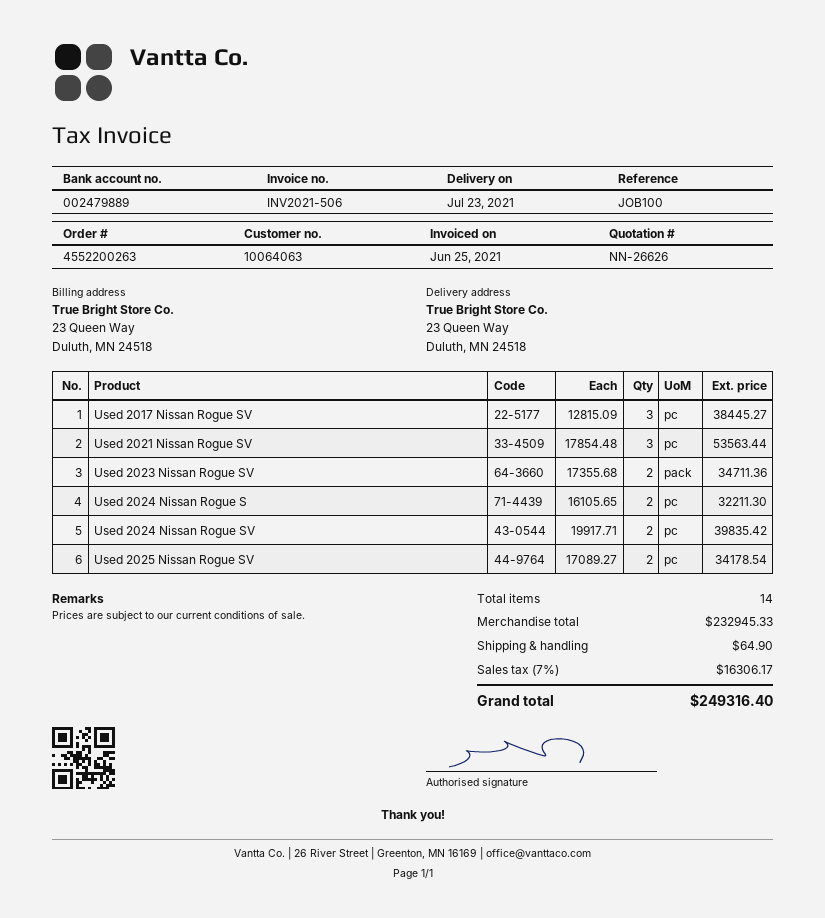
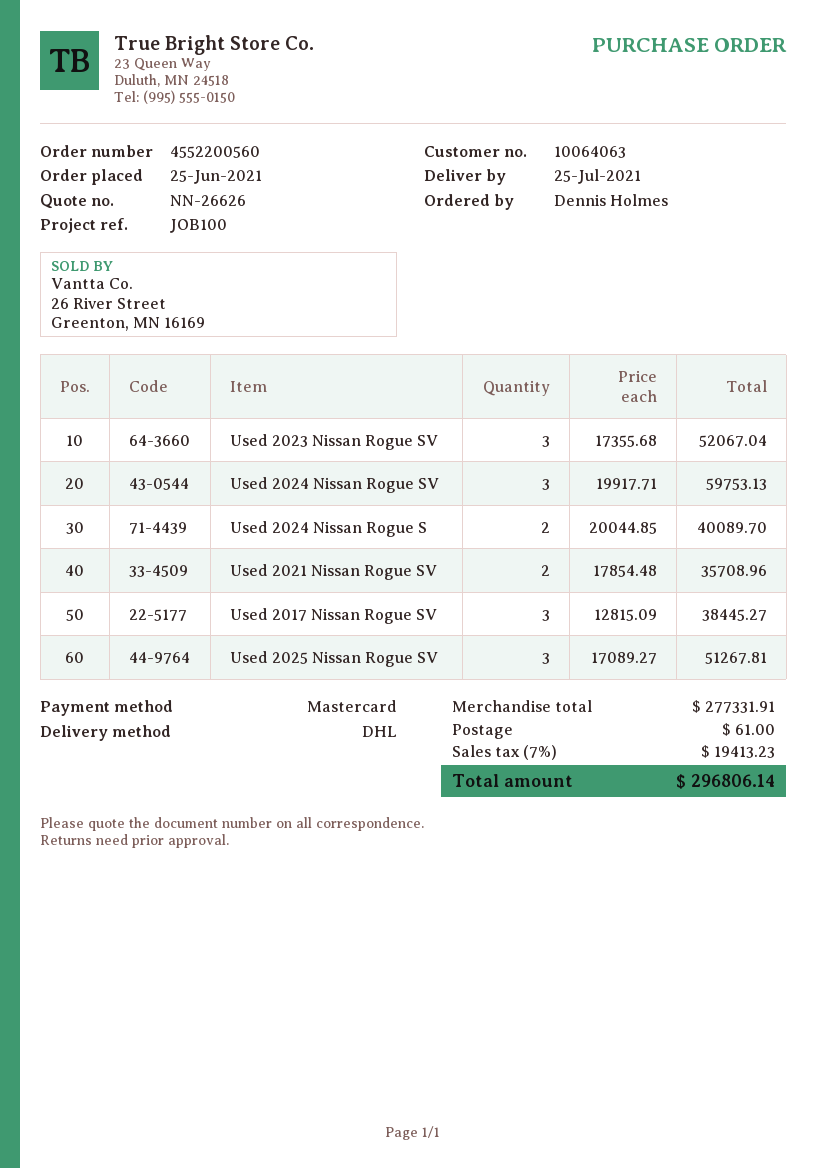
order number: 4552200263 -> 4552200560
delivery date: 2021-07-23 -> 2021-07-25
Used 2021 Nissan Rogue SV: 3 x 17854.48 = 53563.44 -> 2 x 17854.48 = 35708.96
Used 2023 Nissan Rogue SV: 2 x 17355.68 = 34711.36 -> 3 x 17355.68 = 52067.04
Used 2024 Nissan Rogue S: 2 x 16105.65 = 32211.30 -> 2 x 20044.85 = 40089.70
Used 2024 Nissan Rogue SV: 2 x 19917.71 = 39835.42 -> 3 x 19917.71 = 59753.13
Used 2025 Nissan Rogue SV: 2 x 17089.27 = 34178.54 -> 3 x 17089.27 = 51267.81
subtotal: 232945.33 -> 277331.91
shipping: 64.90 -> 61.00
tax: 7% = 16306.17 -> 7% = 19413.23
total: 249316.40 -> 296806.14

